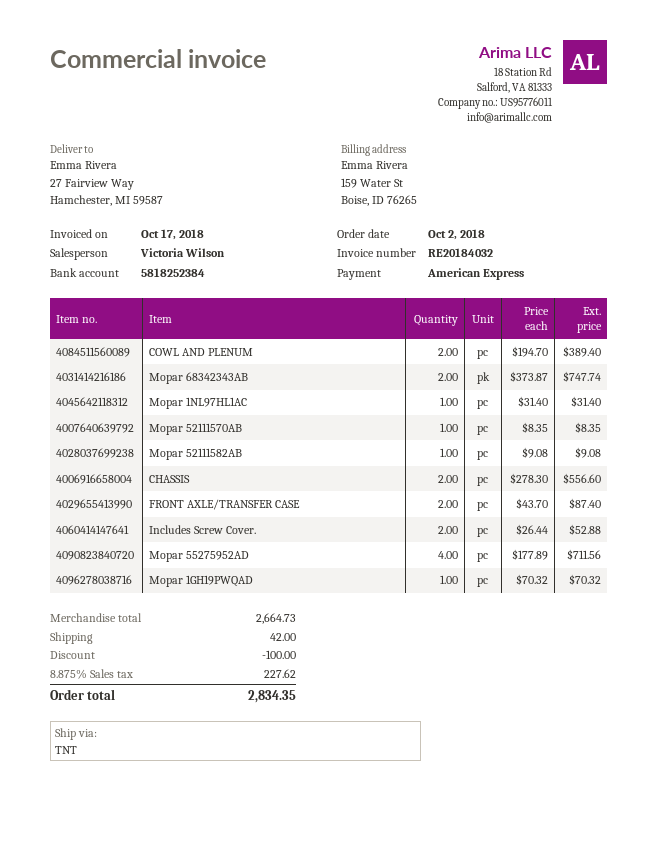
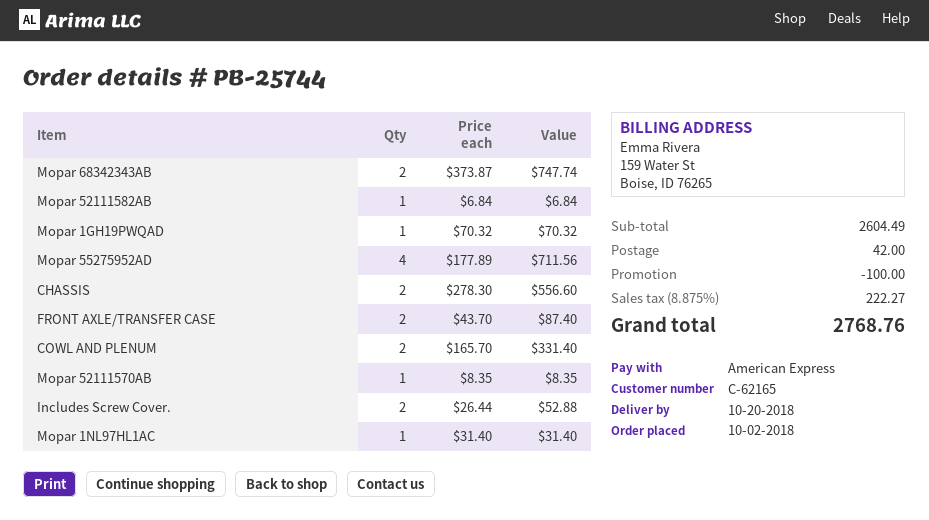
COWL AND PLENUM: 2 x 194.70 = 389.40 -> 2 x 165.70 = 331.40
Mopar 52111582AB: 1 x 9.08 = 9.08 -> 1 x 6.84 = 6.84
subtotal: 2664.73 -> 2604.49
tax: 8.875% = 227.62 -> 8.875% = 222.27
total: 2834.35 -> 2768.76

